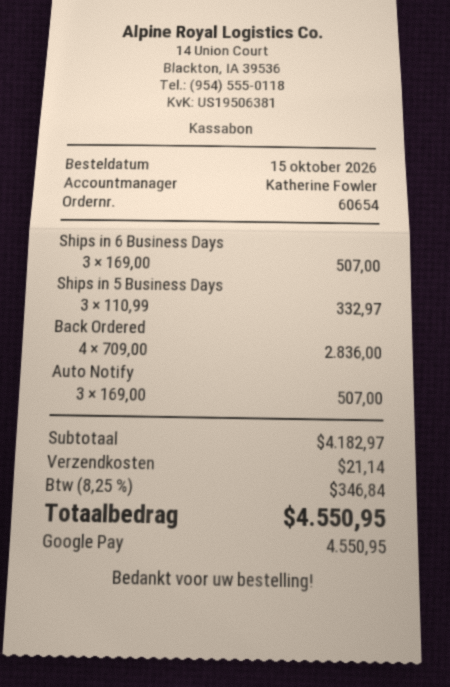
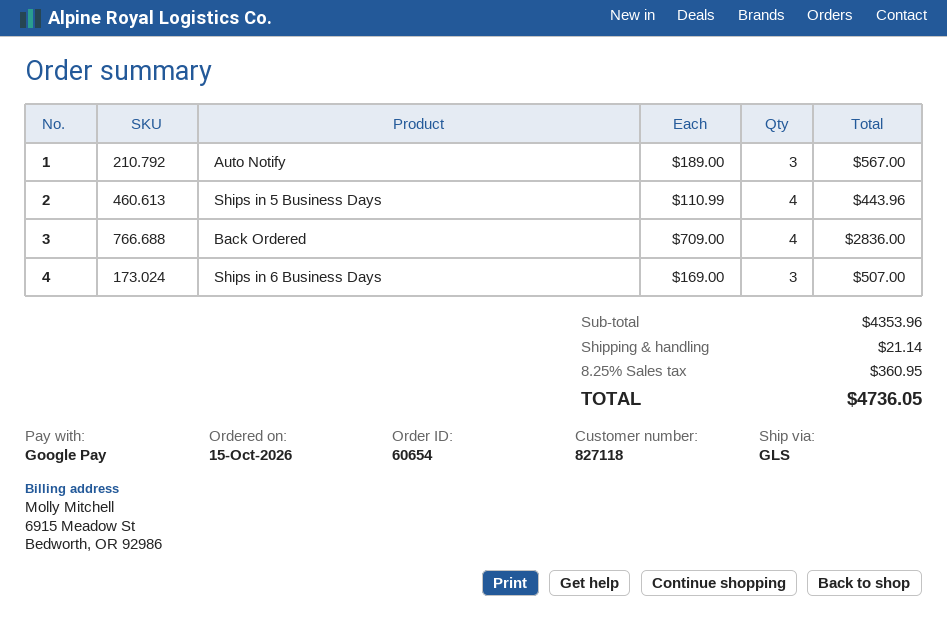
Ships in 5 Business Days: 3 x 110.99 = 332.97 -> 4 x 110.99 = 443.96
Auto Notify: 3 x 169.00 = 507.00 -> 3 x 189.00 = 567.00
subtotal: 4182.97 -> 4353.96
tax: 8.25% = 346.84 -> 8.25% = 360.95
total: 4550.95 -> 4736.05

